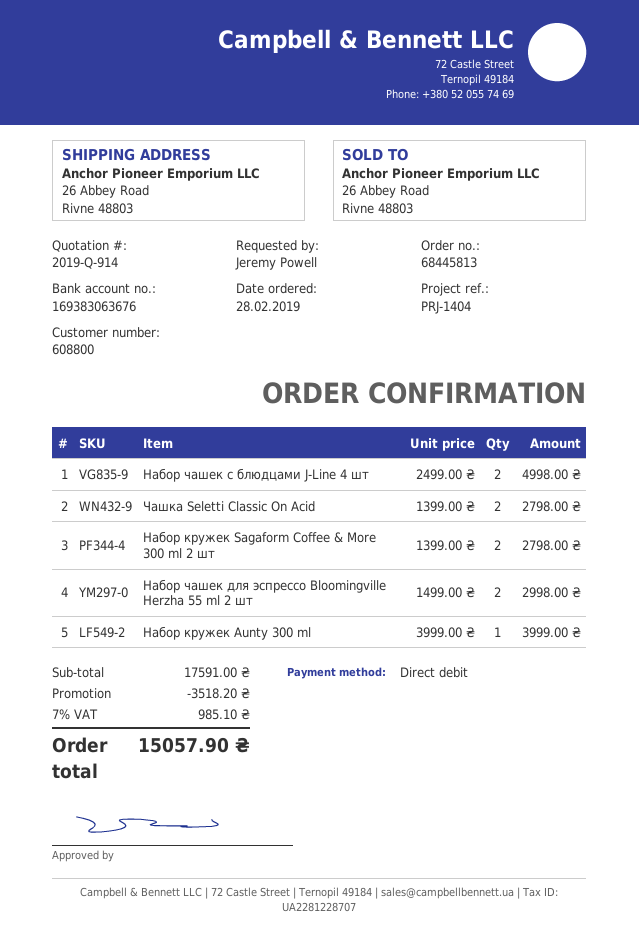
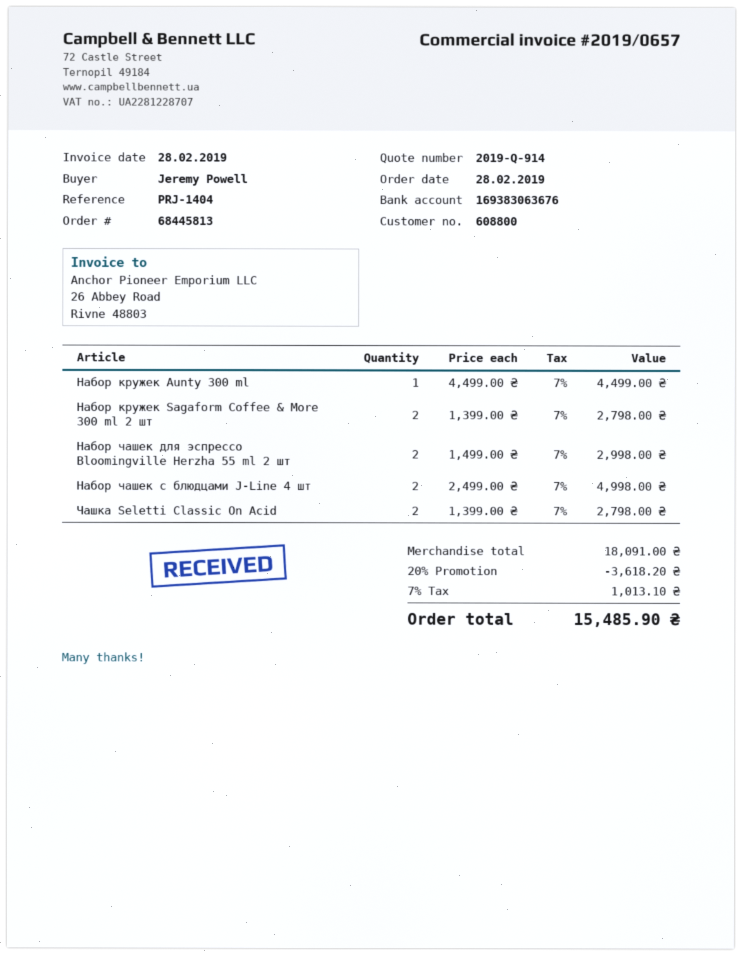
Набор кружек Aunty 300 ml: 1 x 3999.00 = 3999.00 -> 1 x 4499.00 = 4499.00
subtotal: 17591.00 -> 18091.00
discount: 3518.20 -> 3618.20
tax: 7% = 985.10 -> 7% = 1013.10
total: 15057.90 -> 15485.90

